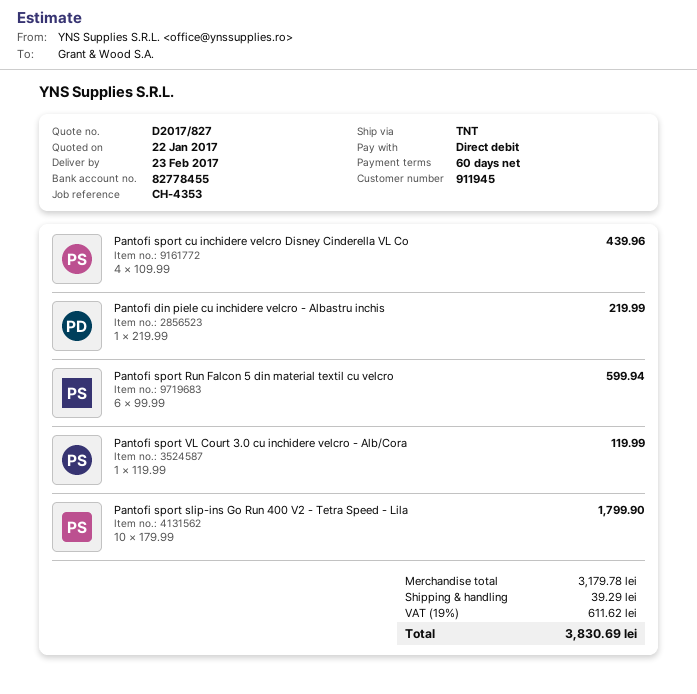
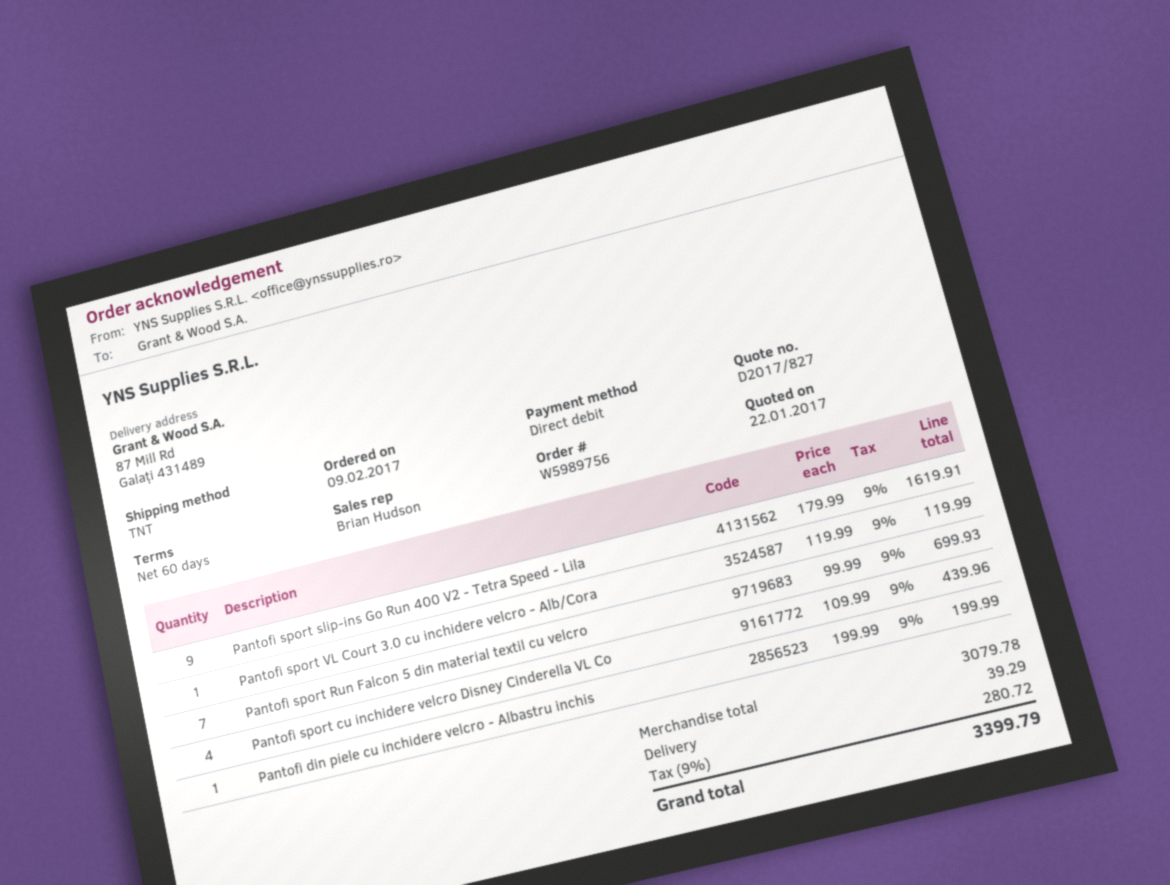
Pantofi din piele cu inchidere velcro - Albastru inchis: 1 x 219.99 = 219.99 -> 1 x 199.99 = 199.99
Pantofi sport Run Falcon 5 din material textil cu velcro: 6 x 99.99 = 599.94 -> 7 x 99.99 = 699.93
Pantofi sport slip-ins Go Run 400 V2 - Tetra Speed - Lila: 10 x 179.99 = 1799.90 -> 9 x 179.99 = 1619.91
subtotal: 3179.78 -> 3079.78
tax: 19% = 611.62 -> 9% = 280.72
total: 3830.69 -> 3399.79

